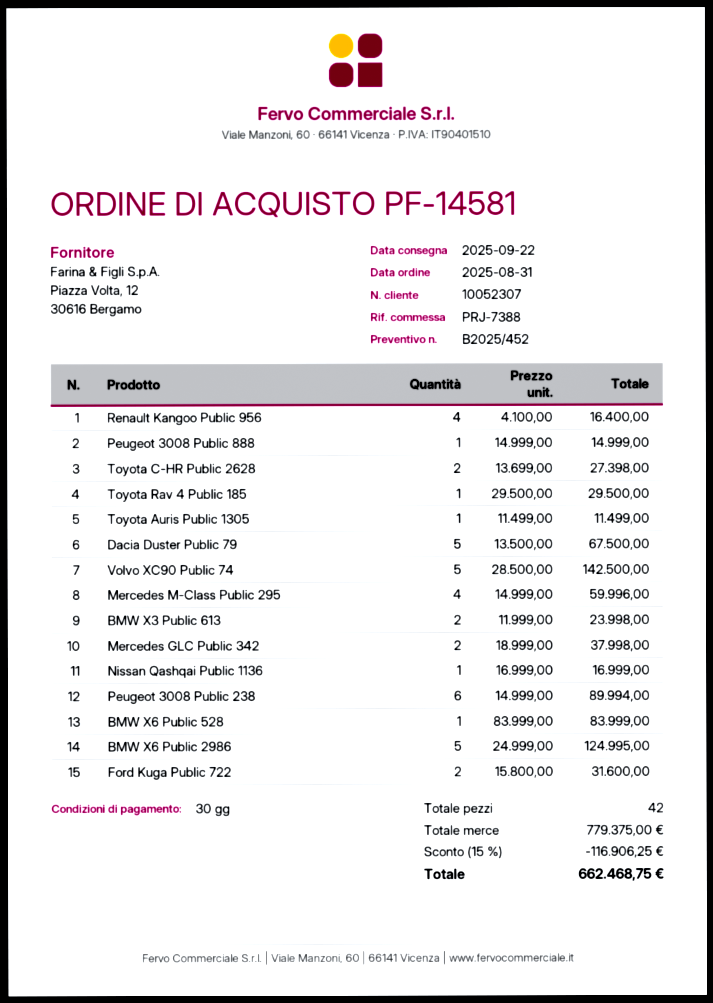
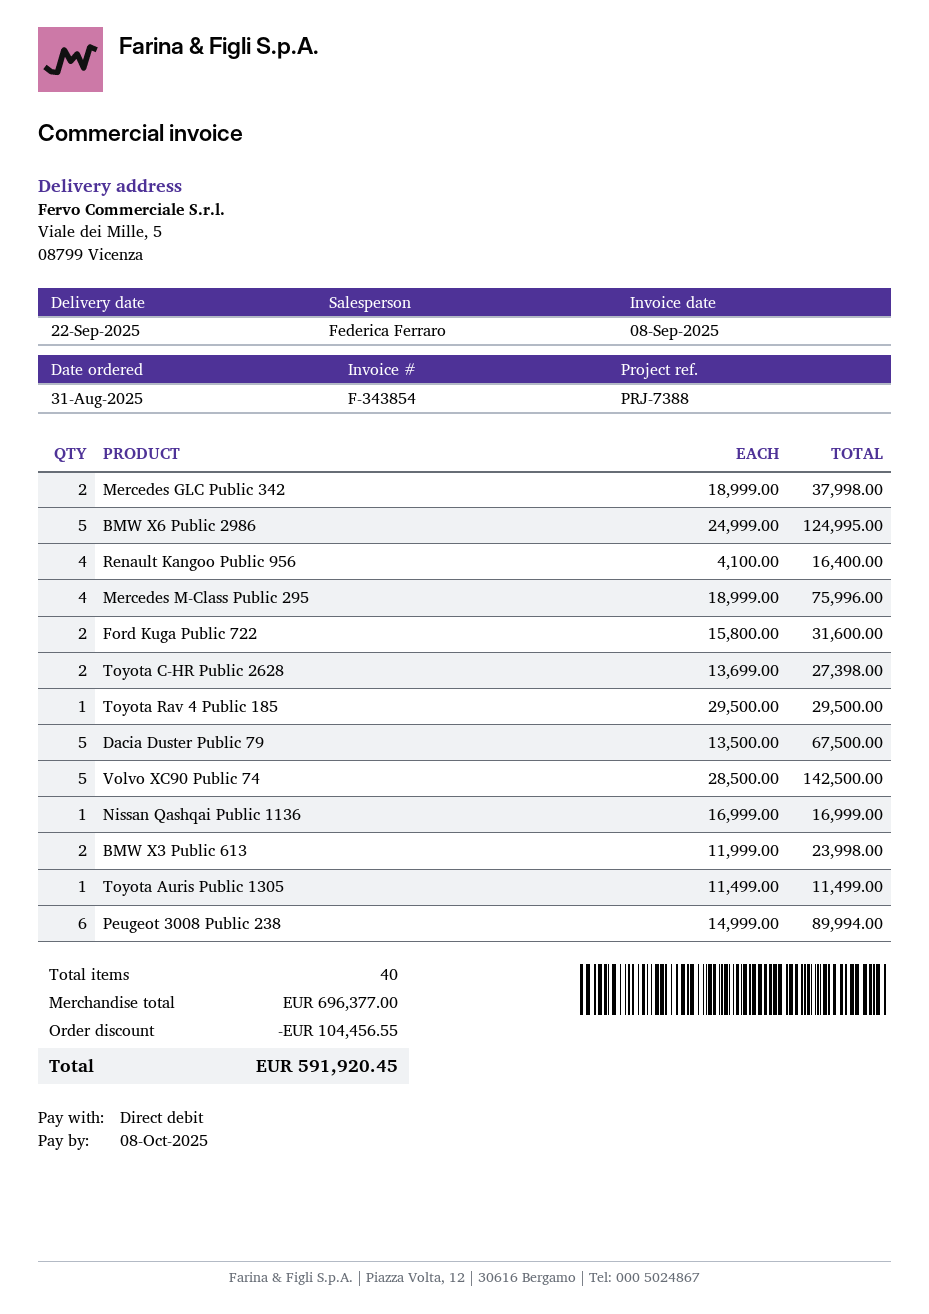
Peugeot 3008 Public 888: 1 x 14999.00 = 14999.00 -> none
Mercedes M-Class Public 295: 4 x 14999.00 = 59996.00 -> 4 x 18999.00 = 75996.00
BMW X6 Public 528: 1 x 83999.00 = 83999.00 -> none
total quantity: 42 -> 40
subtotal: 779375.00 -> 696377.00
discount: 116906.25 -> 104456.55
total: 662468.75 -> 591920.45

